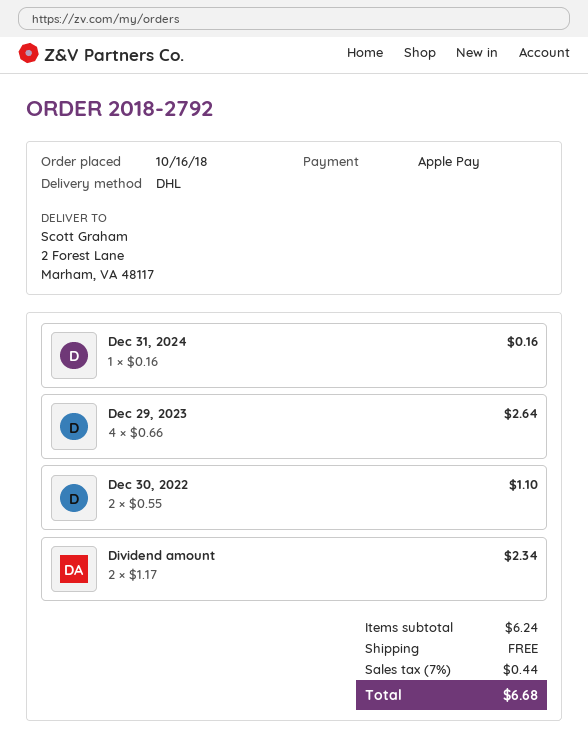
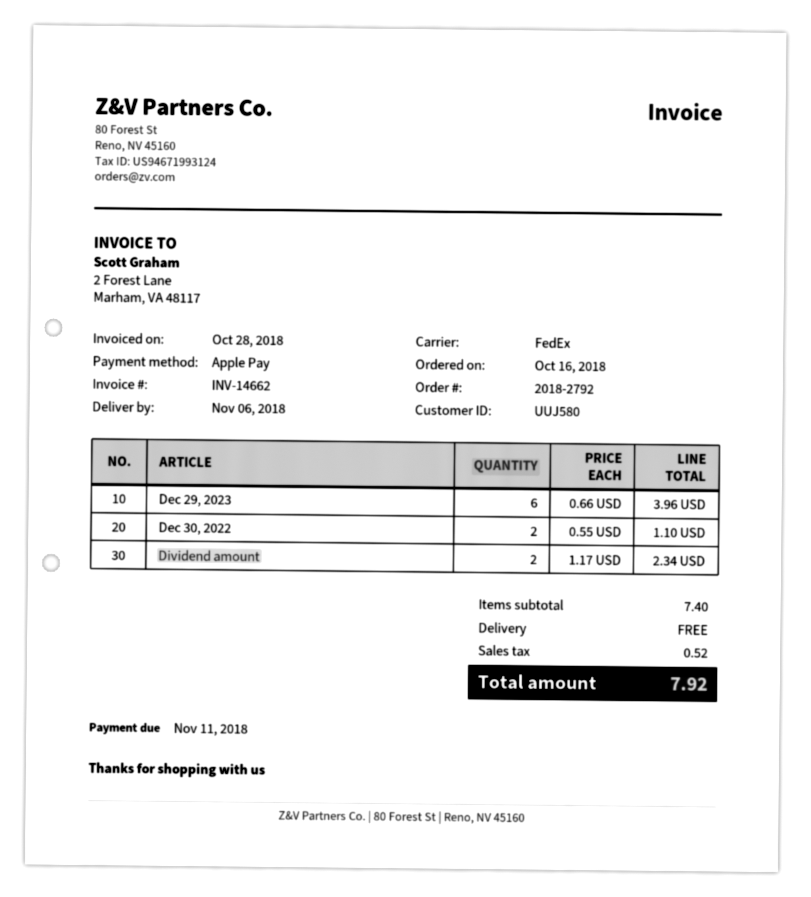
shipping method: DHL -> FedEx
Dec 31, 2024: 1 x 0.16 = 0.16 -> none
Dec 29, 2023: 4 x 0.66 = 2.64 -> 6 x 0.66 = 3.96
subtotal: 6.24 -> 7.40
tax: 0.44 -> 0.52
total: 6.68 -> 7.92

